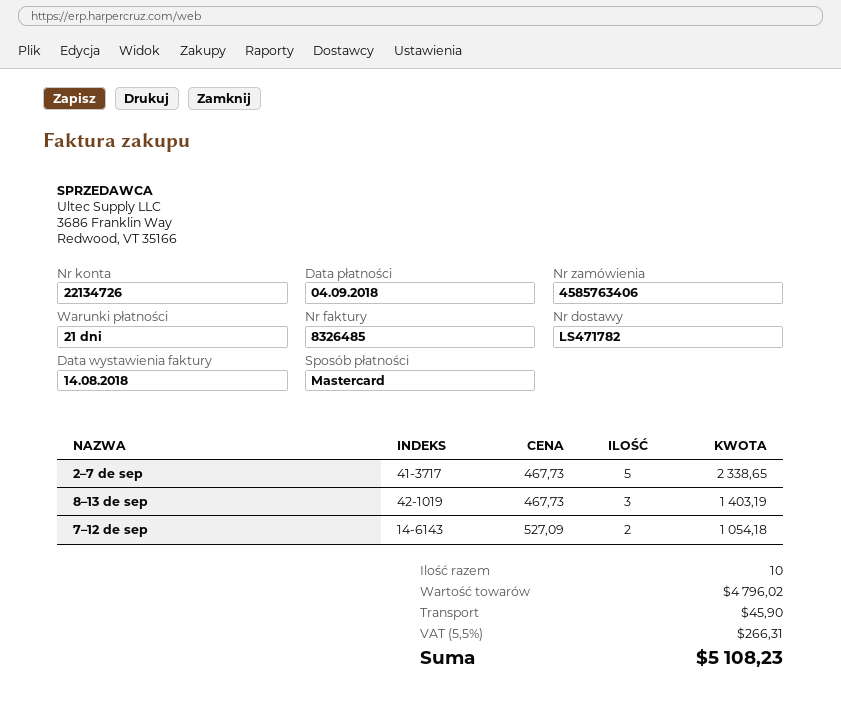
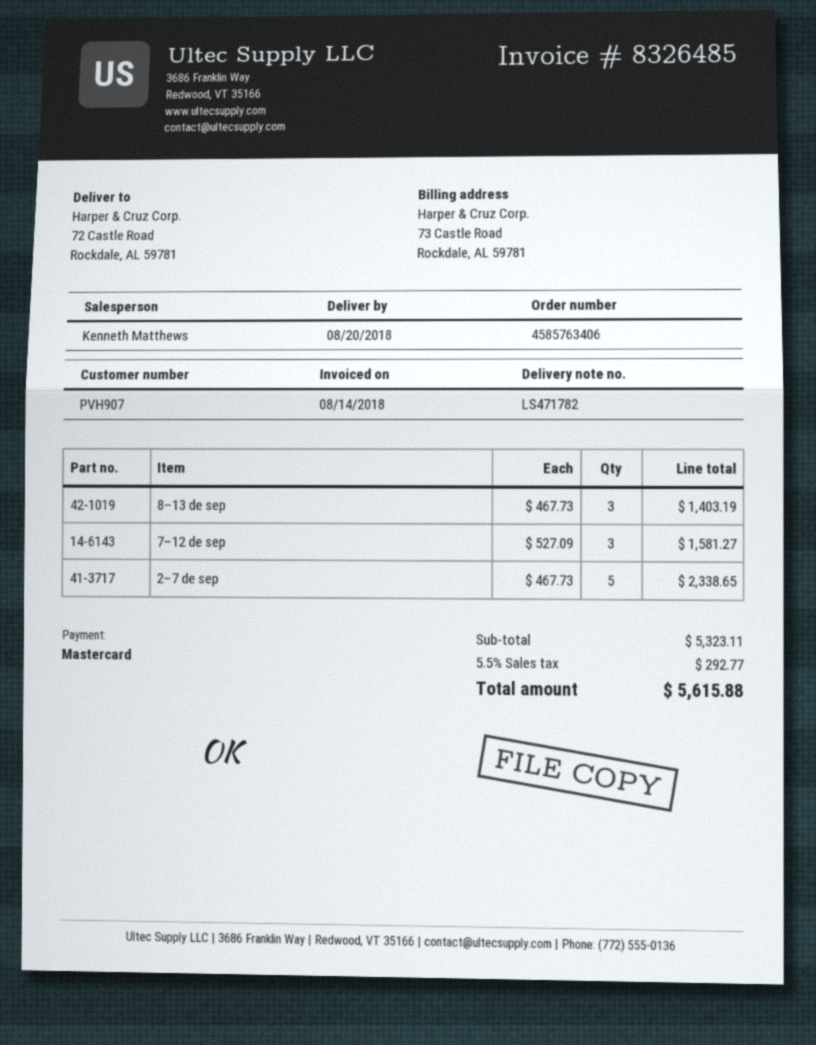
7–12 de sep: 2 x 527.09 = 1054.18 -> 3 x 527.09 = 1581.27
subtotal: 4796.02 -> 5323.11
shipping: 45.90 -> none
tax: 5.5% = 266.31 -> 5.5% = 292.77
total: 5108.23 -> 5615.88

